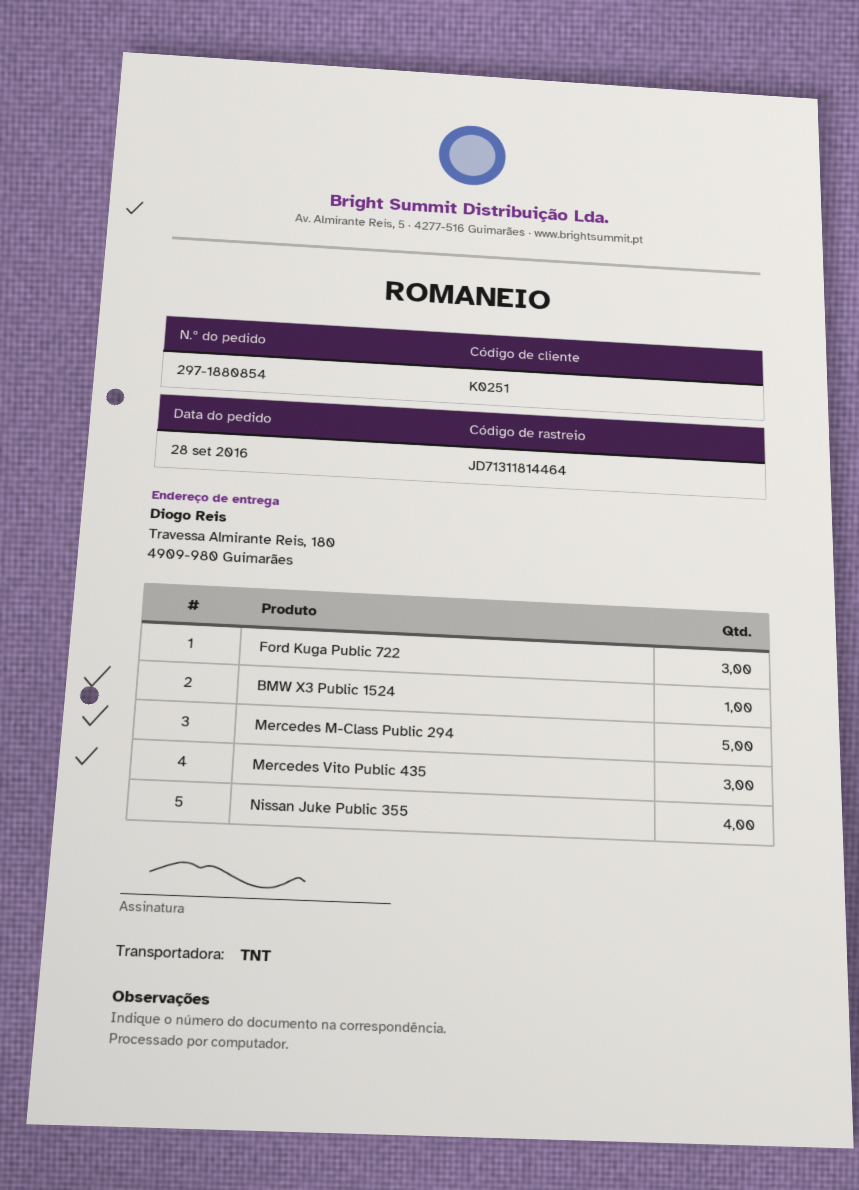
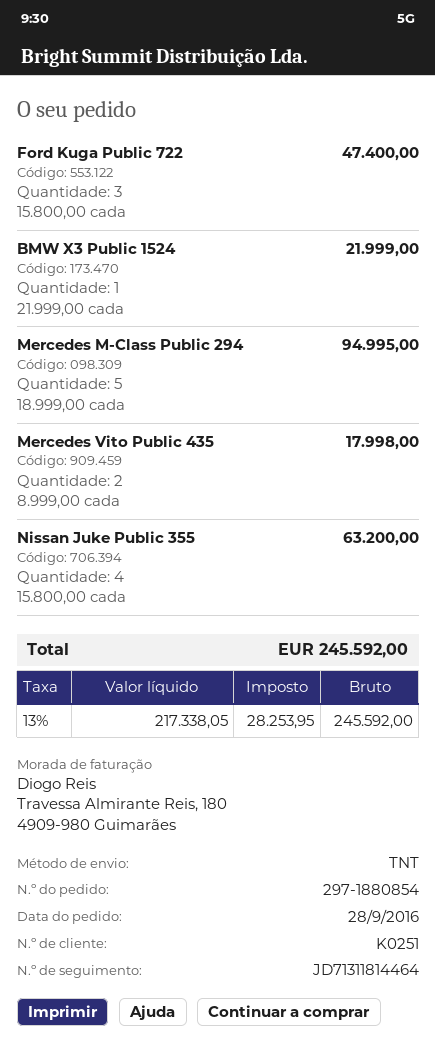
Mercedes Vito Public 435: 3 -> 2

